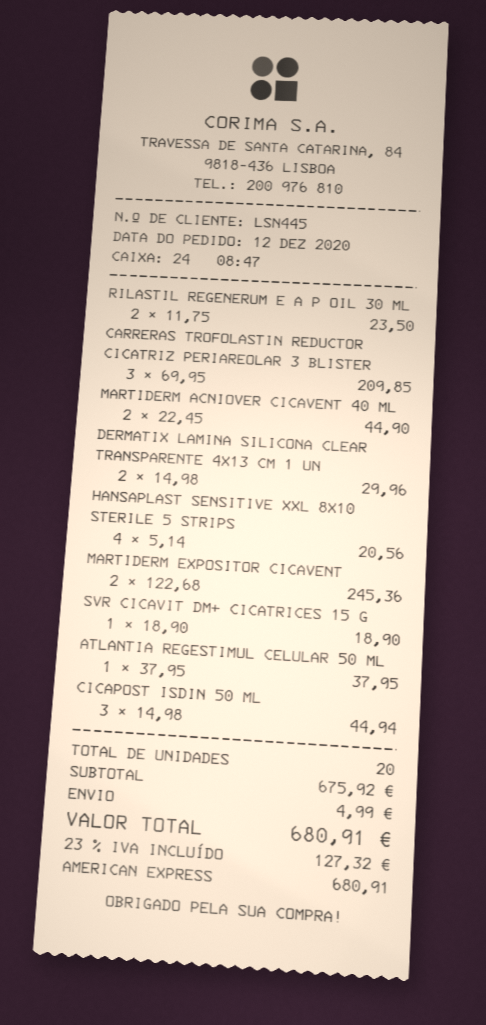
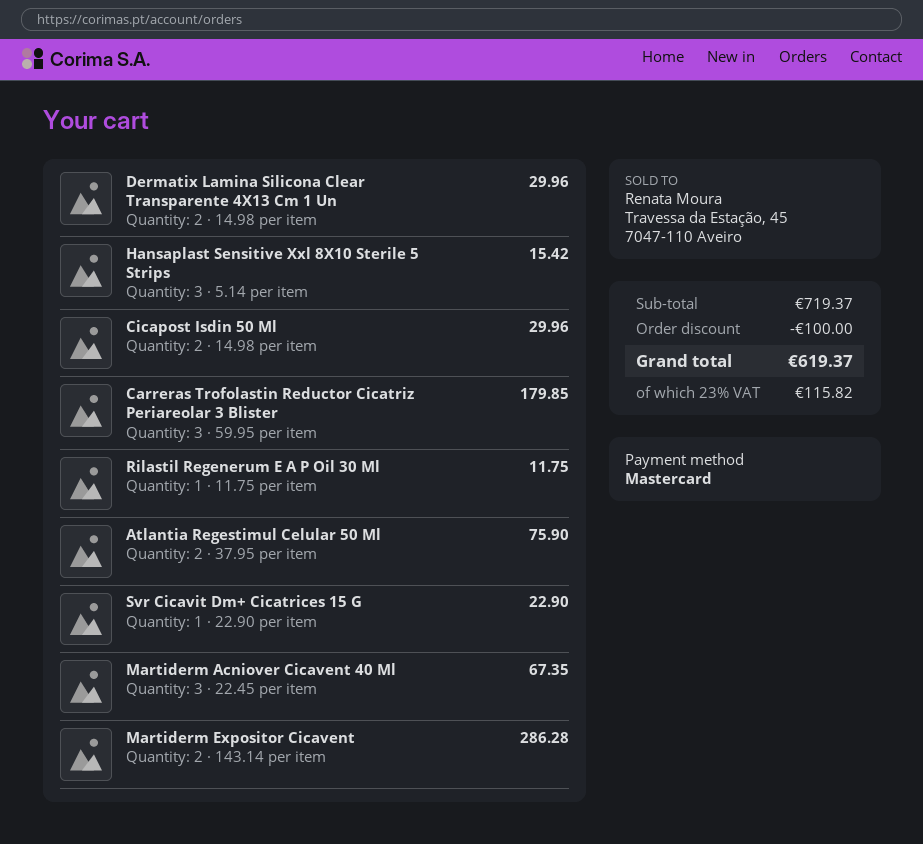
payment method: American Express -> Mastercard
RILASTIL REGENERUM E A P OIL 30 ML: 2 x 11.75 = 23.50 -> 1 x 11.75 = 11.75
CARRERAS TROFOLASTIN REDUCTOR CICATRIZ PERIAREOLAR 3 BLISTER: 3 x 69.95 = 209.85 -> 3 x 59.95 = 179.85
MARTIDERM ACNIOVER CICAVENT 40 ML: 2 x 22.45 = 44.90 -> 3 x 22.45 = 67.35
HANSAPLAST SENSITIVE XXL 8X10 STERILE 5 STRIPS: 4 x 5.14 = 20.56 -> 3 x 5.14 = 15.42
MARTIDERM EXPOSITOR CICAVENT: 2 x 122.68 = 245.36 -> 2 x 143.14 = 286.28
SVR CICAVIT DM+ CICATRICES 15 G: 1 x 18.90 = 18.90 -> 1 x 22.90 = 22.90
ATLANTIA REGESTIMUL CELULAR 50 ML: 1 x 37.95 = 37.95 -> 2 x 37.95 = 75.90
CICAPOST ISDIN 50 ML: 3 x 14.98 = 44.94 -> 2 x 14.98 = 29.96
subtotal: 675.92 -> 719.37
discount: none -> 100.00
shipping: 4.99 -> none
tax: 23% = 127.32 -> 23% = 115.82
total: 680.91 -> 619.37

